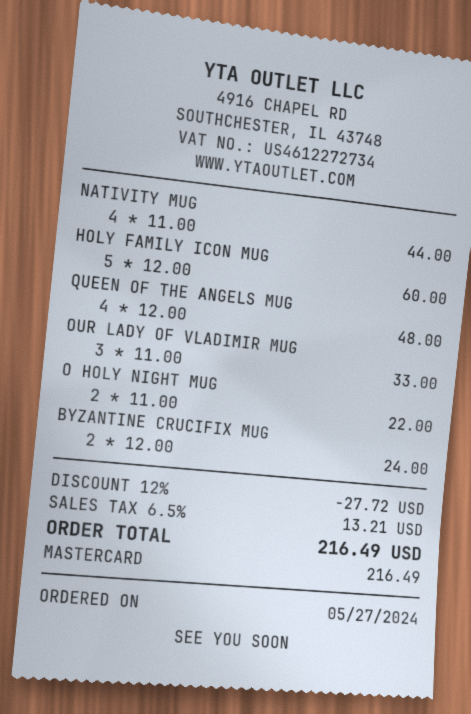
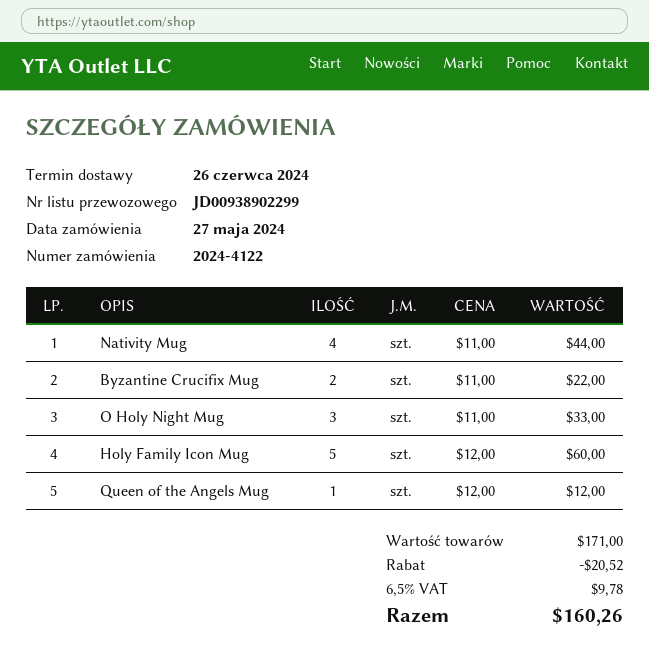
QUEEN OF THE ANGELS MUG: 4 x 12.00 = 48.00 -> 1 x 12.00 = 12.00
OUR LADY OF VLADIMIR MUG: 3 x 11.00 = 33.00 -> none
O HOLY NIGHT MUG: 2 x 11.00 = 22.00 -> 3 x 11.00 = 33.00
BYZANTINE CRUCIFIX MUG: 2 x 12.00 = 24.00 -> 2 x 11.00 = 22.00
discount: 27.72 -> 20.52
tax: 6.5% = 13.21 -> 6.5% = 9.78
total: 216.49 -> 160.26

